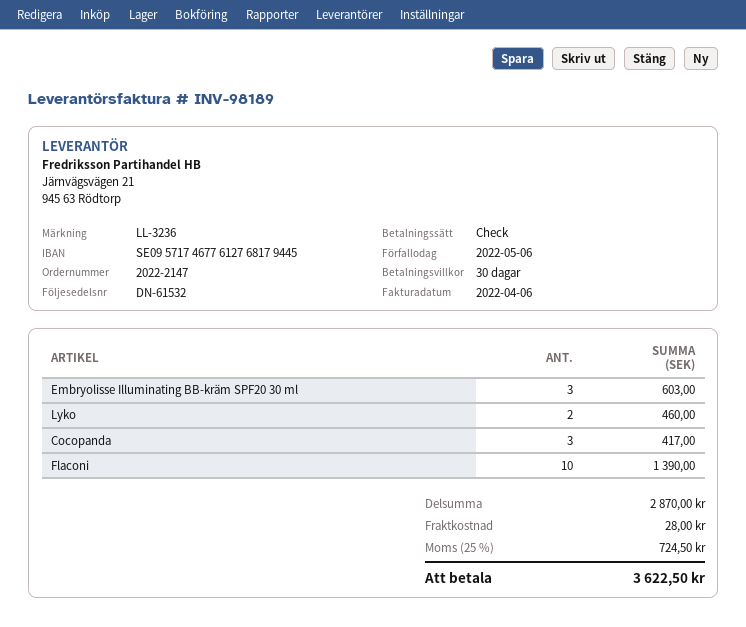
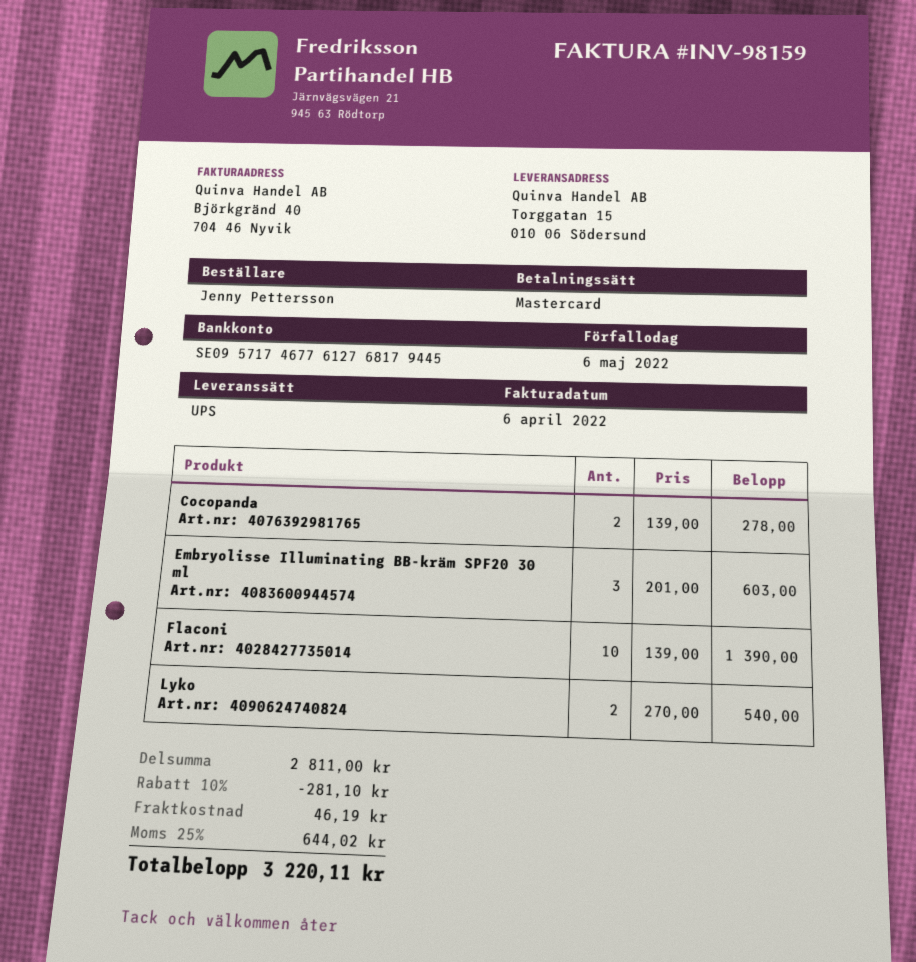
invoice number: INV-98189 -> INV-98159
payment method: cheque -> Mastercard
Lyko: 2 for 460.00 -> 2 for 540.00
Cocopanda: 3 for 417.00 -> 2 for 278.00
subtotal: 2870.00 -> 2811.00
discount: none -> 10% = 281.10
shipping: 28.00 -> 46.19
tax: 25% = 724.50 -> 25% = 644.02
total: 3622.50 -> 3220.11

